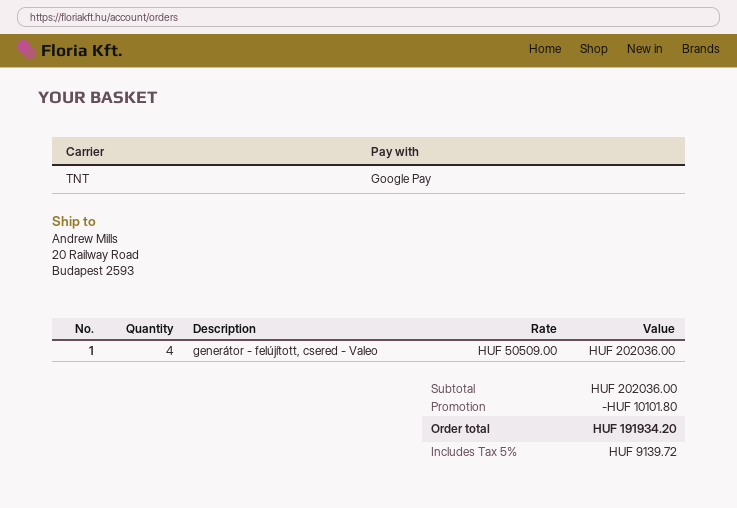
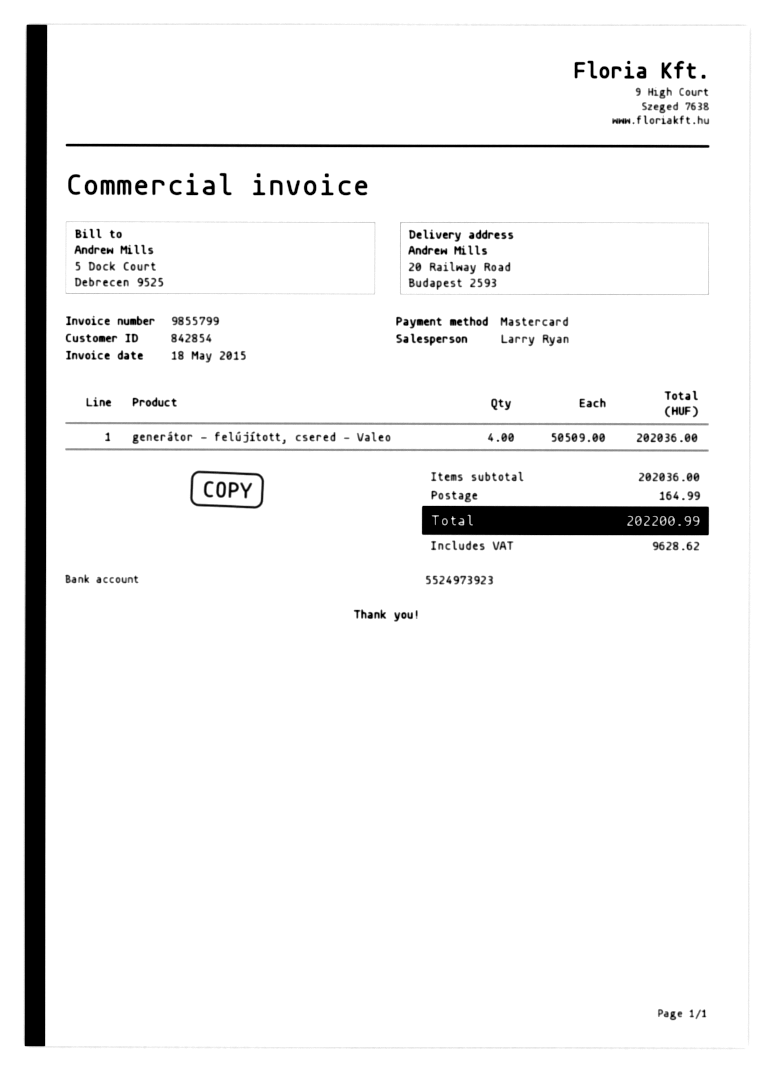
payment method: Google Pay -> Mastercard
discount: 10101.80 -> none
shipping: none -> 164.99
tax: 9139.72 -> 9628.62
total: 191934.20 -> 202200.99

